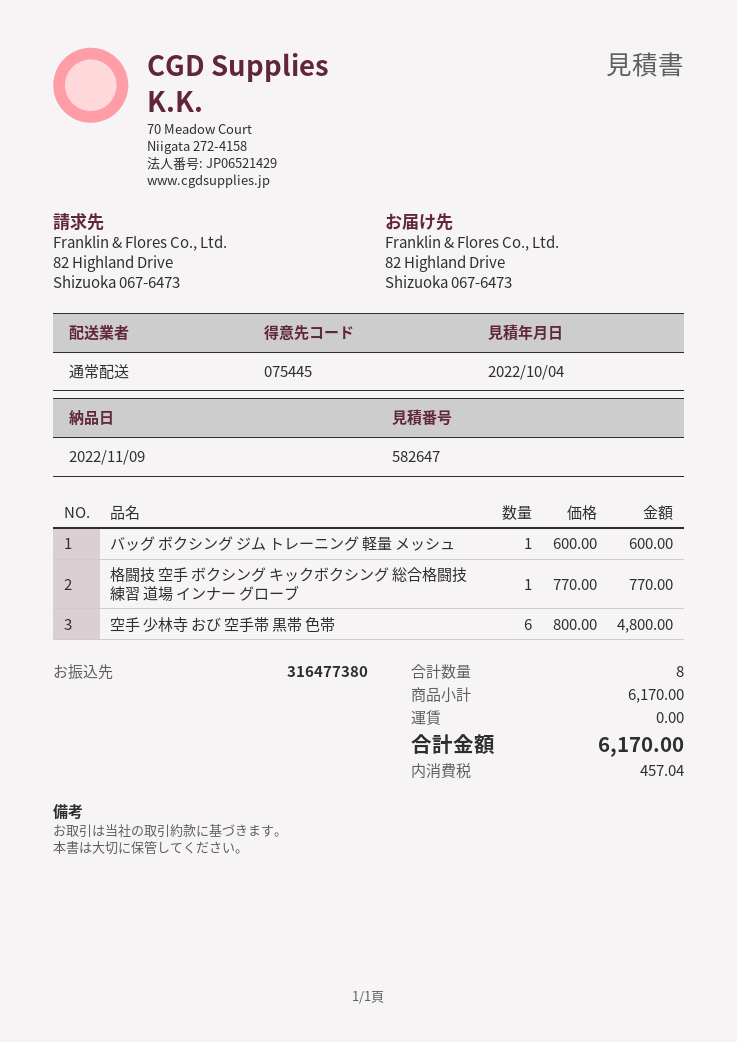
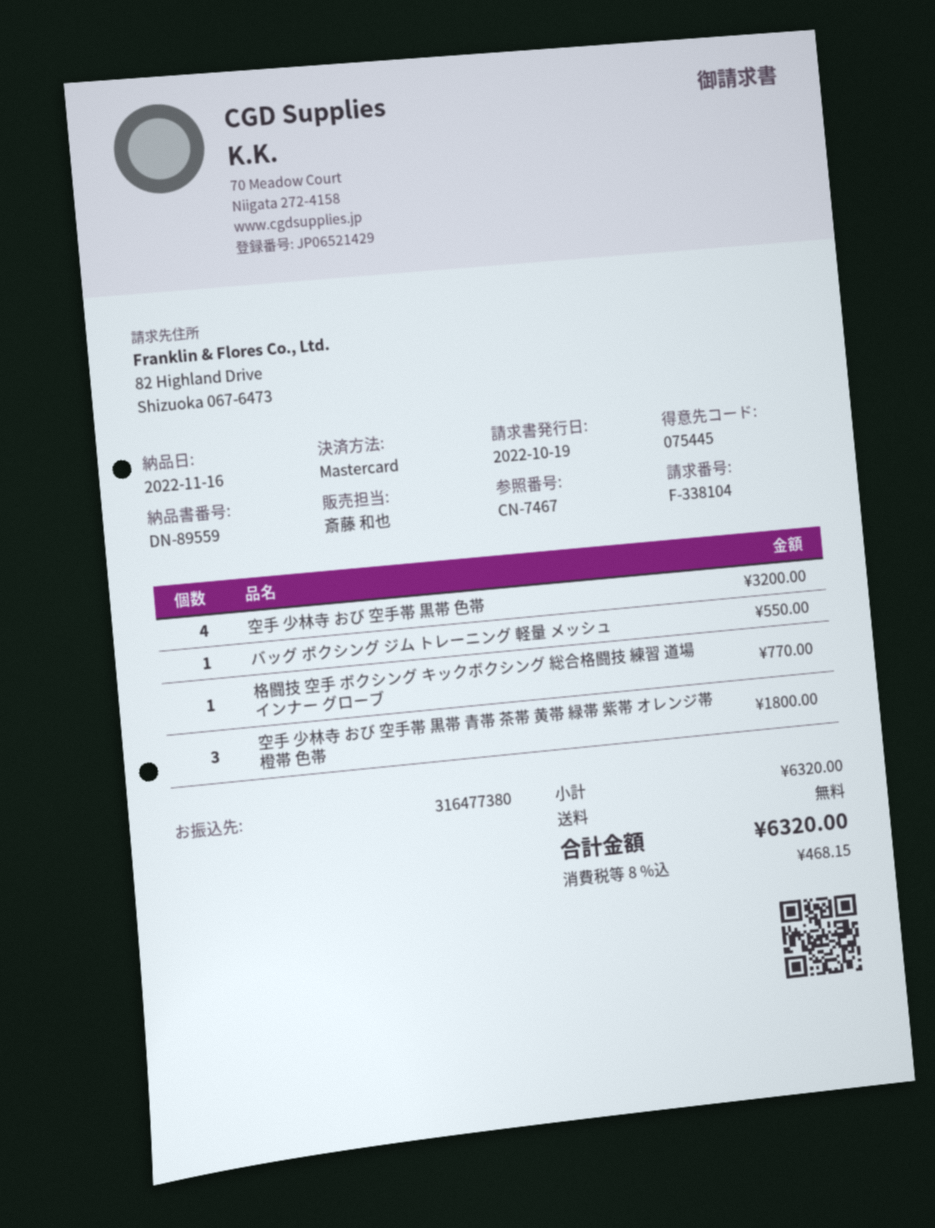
delivery date: 2022-11-09 -> 2022-11-16
バッグ ボクシング ジム トレーニング 軽量 メッシュ: 1 for 600.00 -> 1 for 550.00
空手 少林寺 おび 空手帯 黒帯 色帯: 6 for 4800.00 -> 4 for 3200.00
空手 少林寺 おび 空手帯 黒帯 青帯 茶帯 黄帯 緑帯 紫帯 オレンジ帯 橙帯 色帯: none -> 3 for 1800.00
subtotal: 6170.00 -> 6320.00
tax: 457.04 -> 468.15
total: 6170.00 -> 6320.00

